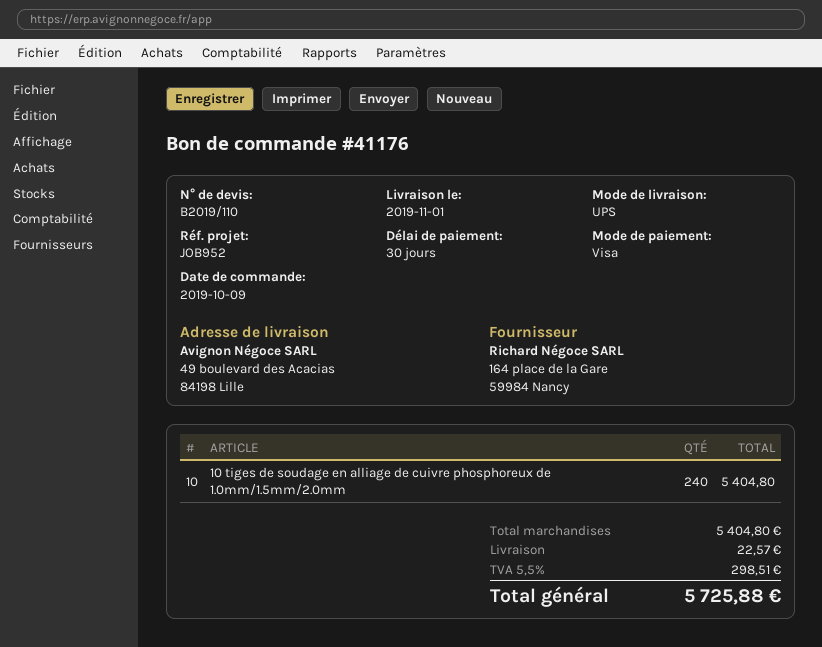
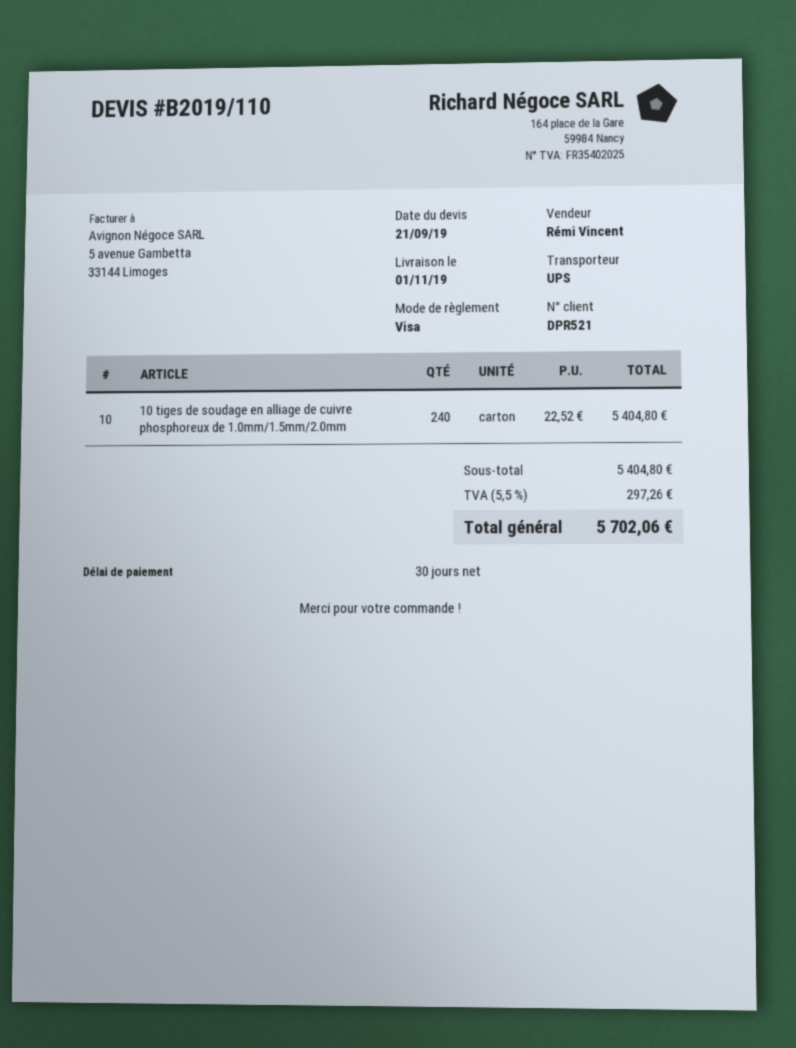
shipping: 22.57 -> none
tax: 5.5% = 298.51 -> 5.5% = 297.26
total: 5725.88 -> 5702.06

